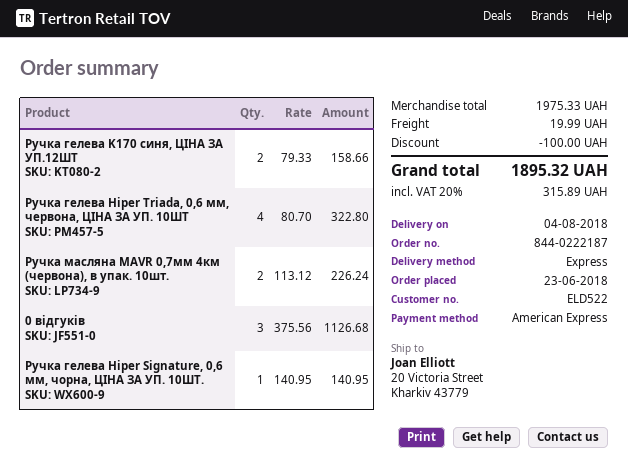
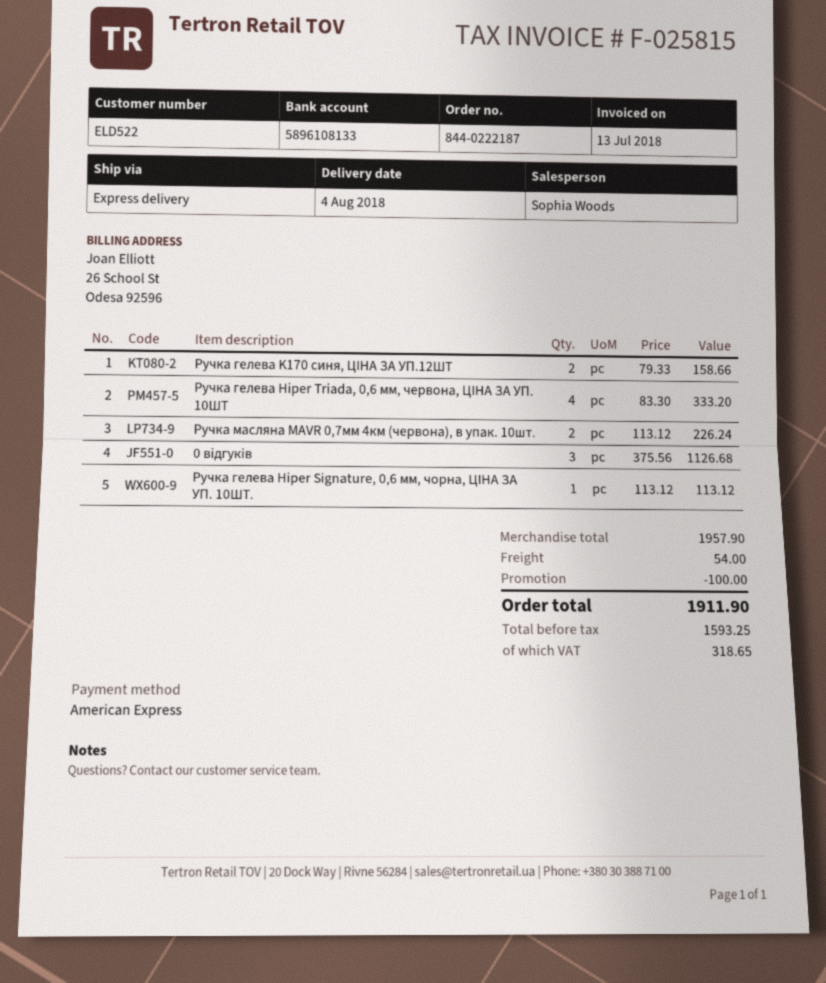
Ручка гелева Hiper Triada, 0,6 мм, червона, ЦІНА ЗА УП. 10ШТ: 4 x 80.70 = 322.80 -> 4 x 83.30 = 333.20
Ручка гелева Hiper Signature, 0,6 мм, чорна, ЦІНА ЗА УП. 10ШТ.: 1 x 140.95 = 140.95 -> 1 x 113.12 = 113.12
subtotal: 1975.33 -> 1957.90
shipping: 19.99 -> 54.00
tax: 315.89 -> 318.65
total: 1895.32 -> 1911.90

